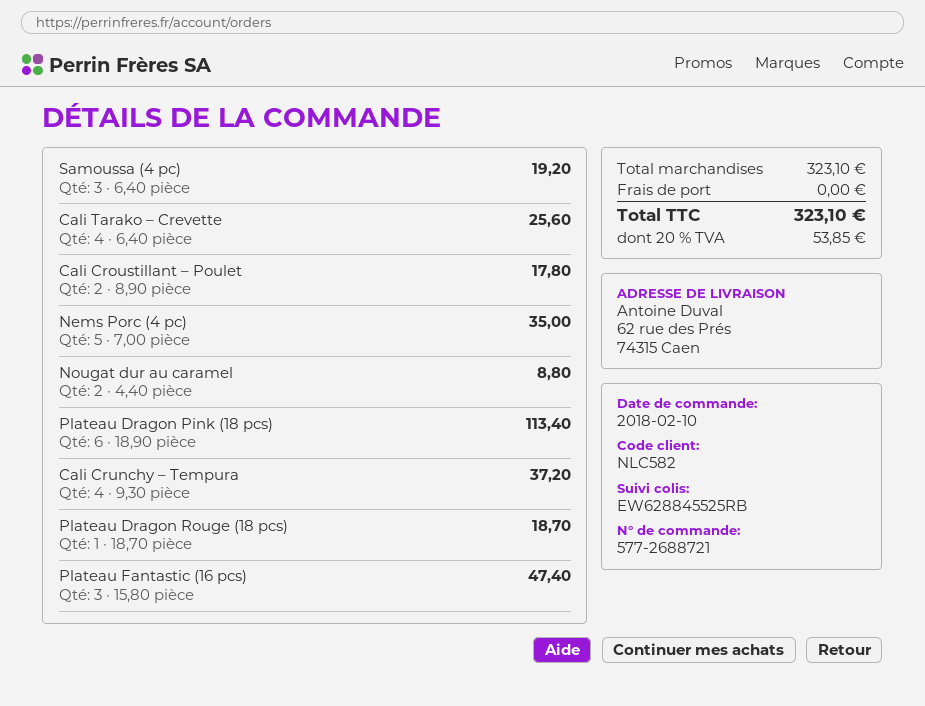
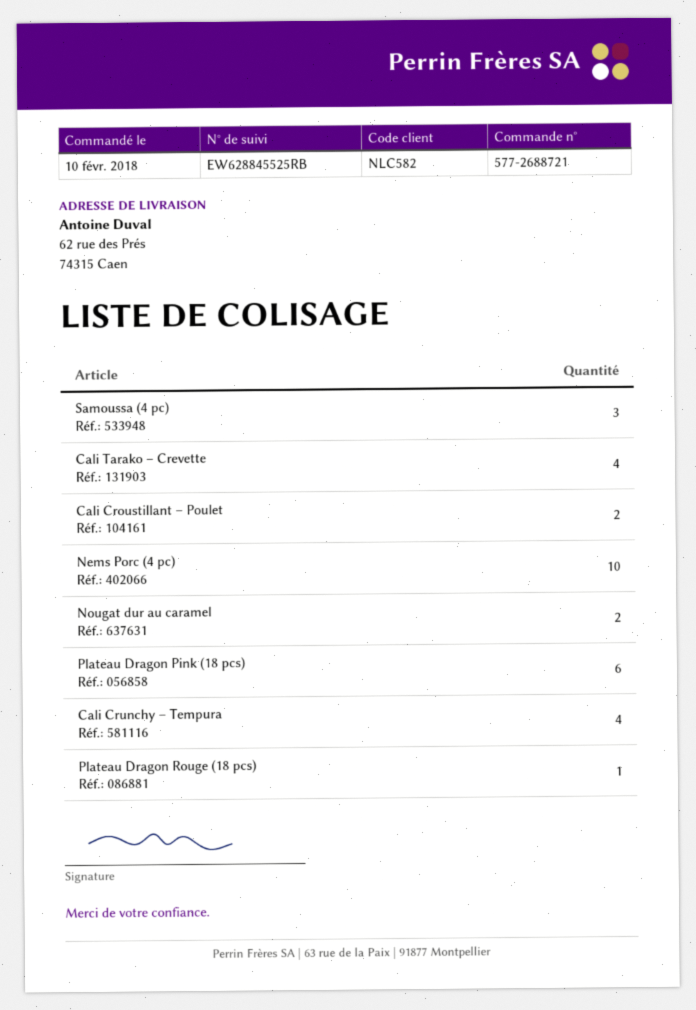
Nems Porc (4 pc): 5 -> 10
Plateau Fantastic (16 pcs): 3 -> none

